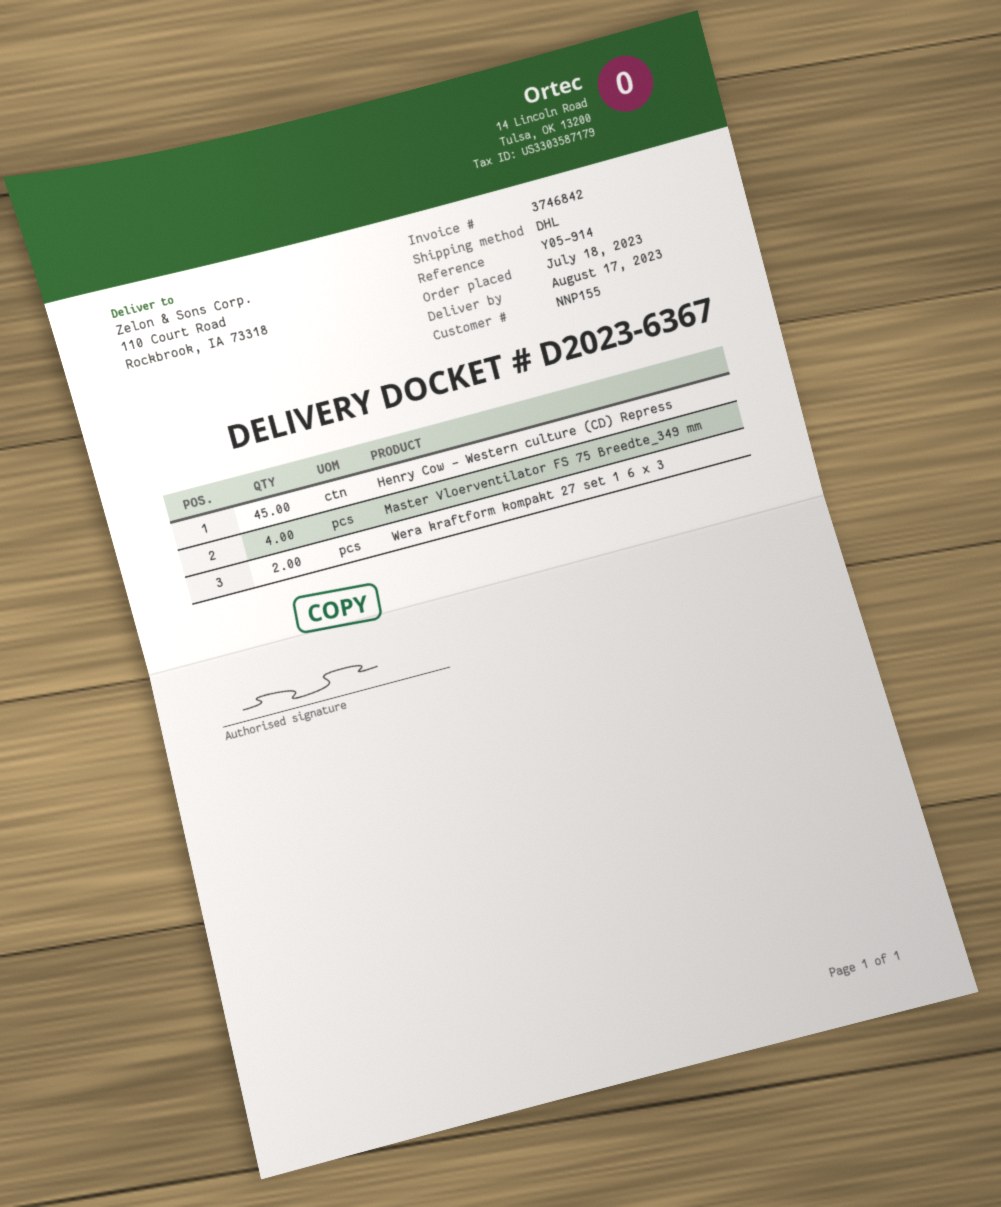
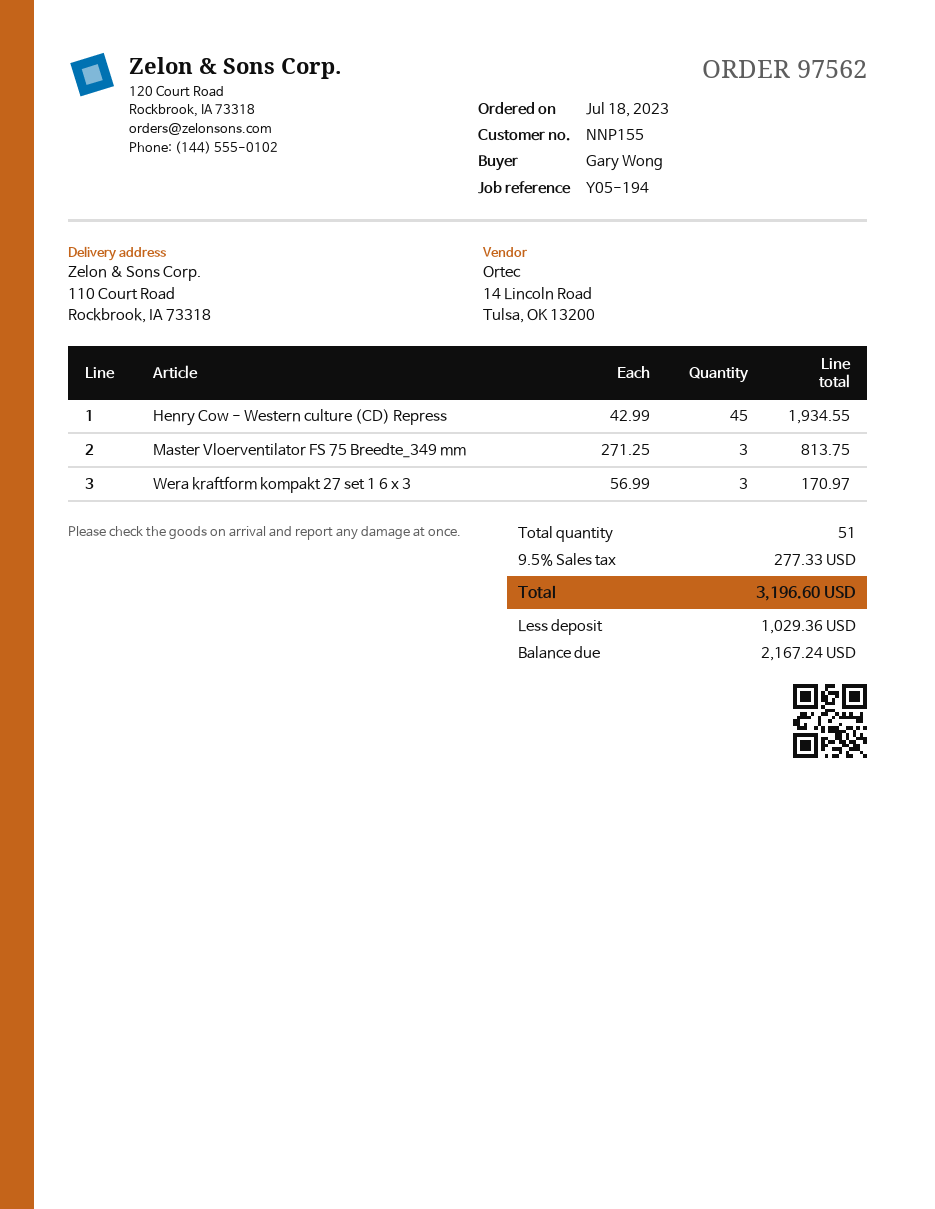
reference: Y05-914 -> Y05-194
Master Vloerventilator FS 75 Breedte_349 mm: 4 -> 3
Wera kraftform kompakt 27 set 1 6 x 3: 2 -> 3

